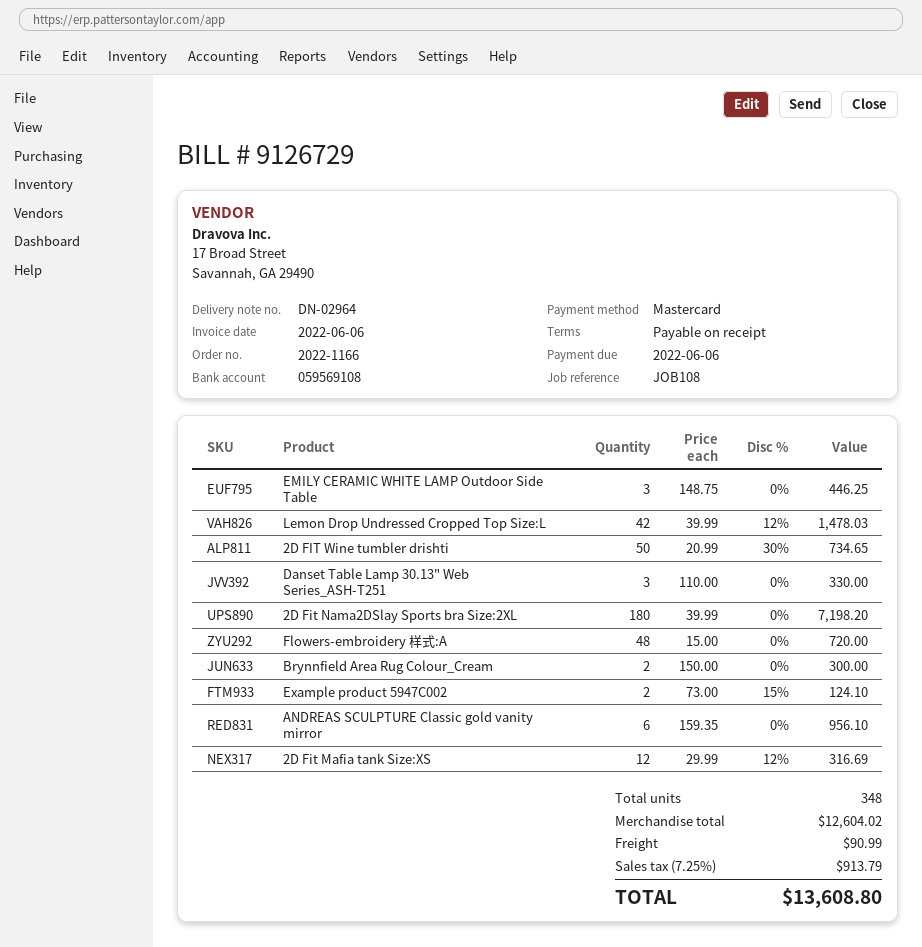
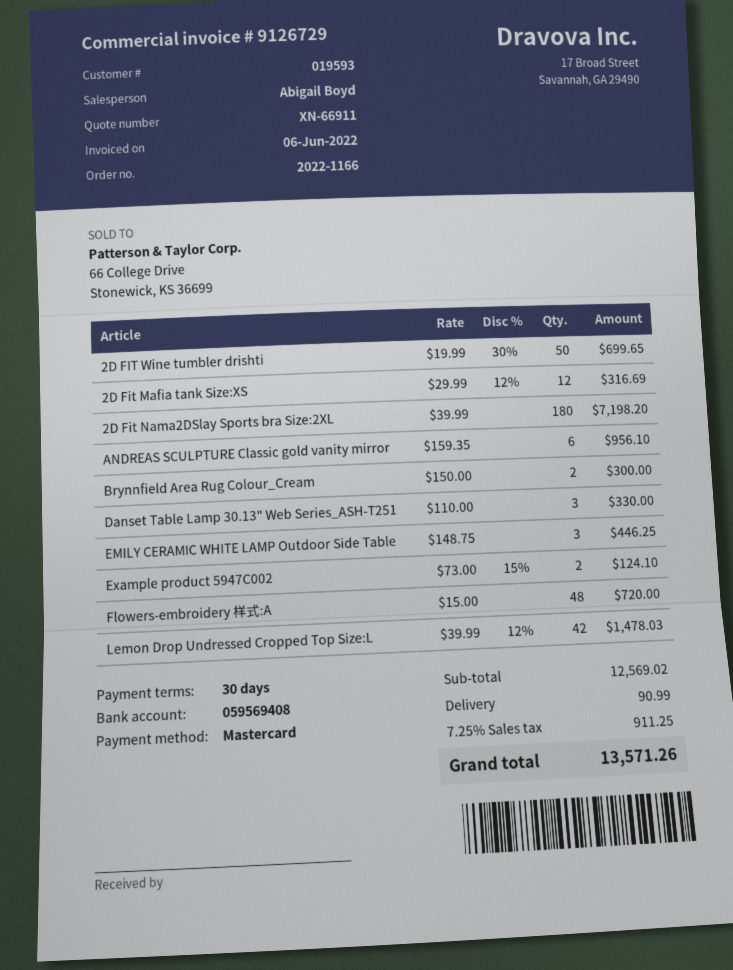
payment terms: on receipt -> 30 days
bank account: 059569108 -> 059569408
2D FIT Wine tumbler drishti: 50 x 20.99 - 30% = 734.65 -> 50 x 19.99 - 30% = 699.65
subtotal: 12604.02 -> 12569.02
tax: 7.25% = 913.79 -> 7.25% = 911.25
total: 13608.80 -> 13571.26

